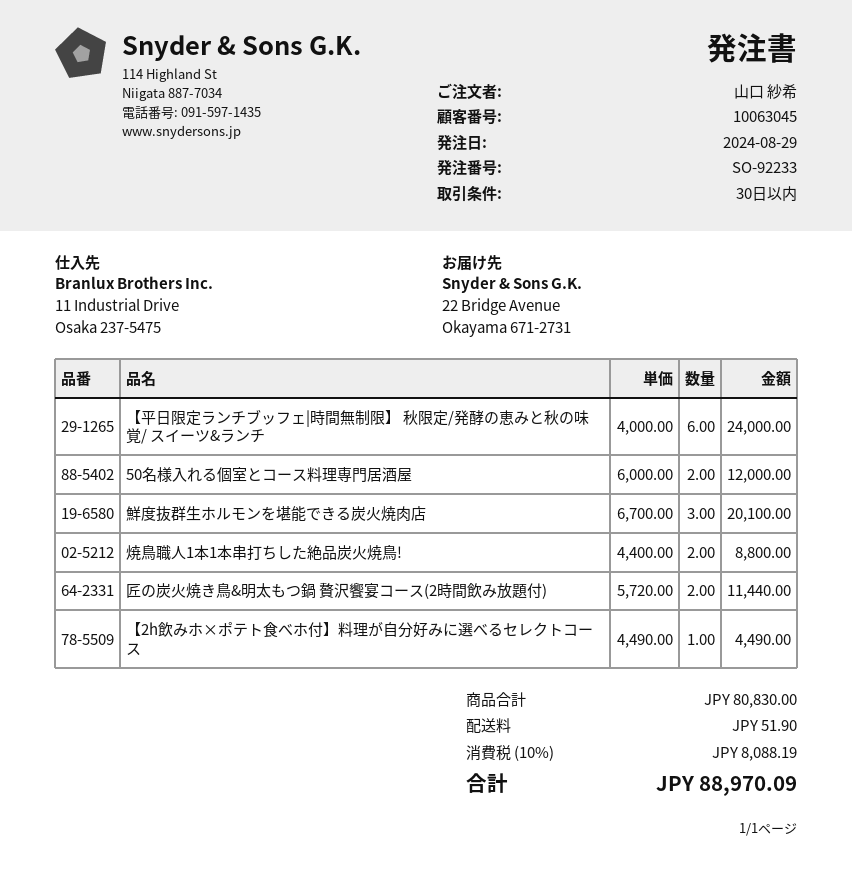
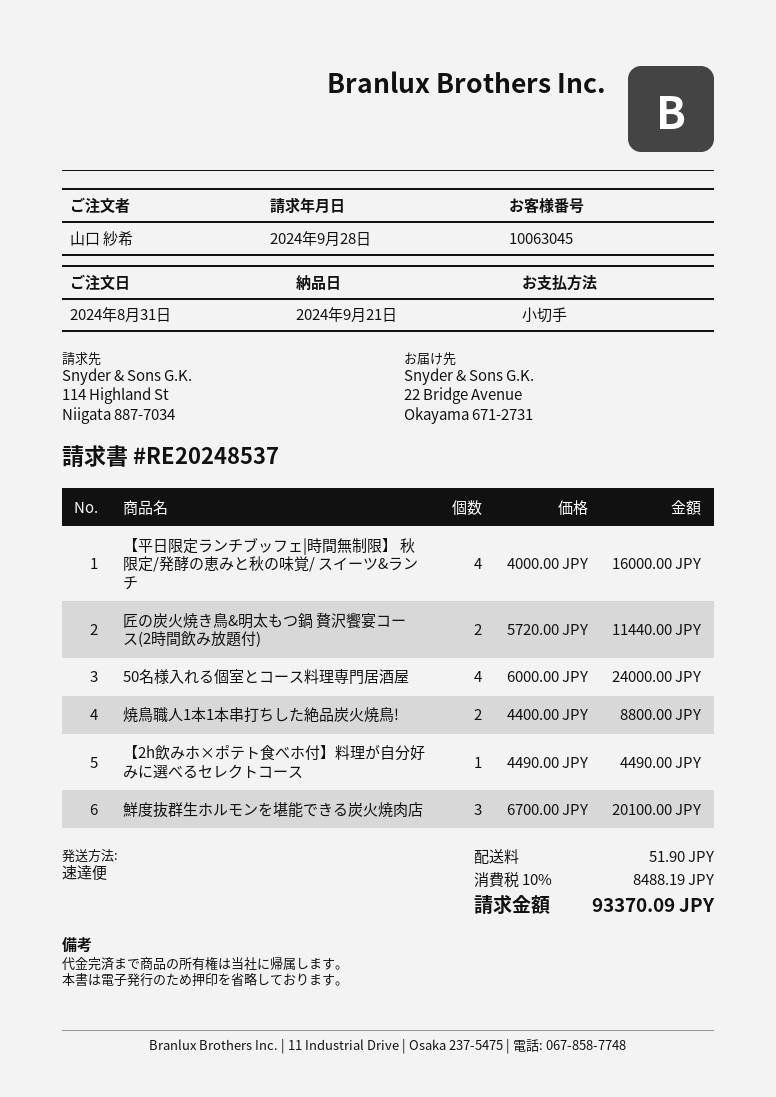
order date: 2024-08-29 -> 2024-08-31
【平日限定ランチブッフェ|時間無制限】 秋限定/発酵の恵みと秋の味覚/ スイーツ&ランチ: 6 x 4000.00 = 24000.00 -> 4 x 4000.00 = 16000.00
50名様入れる個室とコース料理専門居酒屋: 2 x 6000.00 = 12000.00 -> 4 x 6000.00 = 24000.00
tax: 10% = 8088.19 -> 10% = 8488.19
total: 88970.09 -> 93370.09

